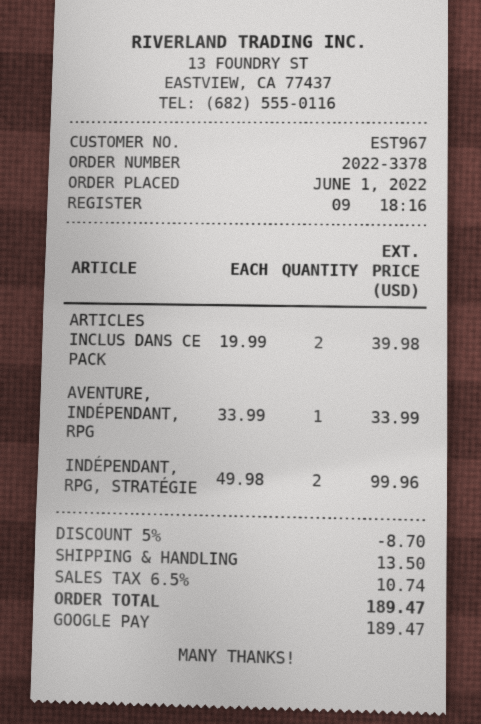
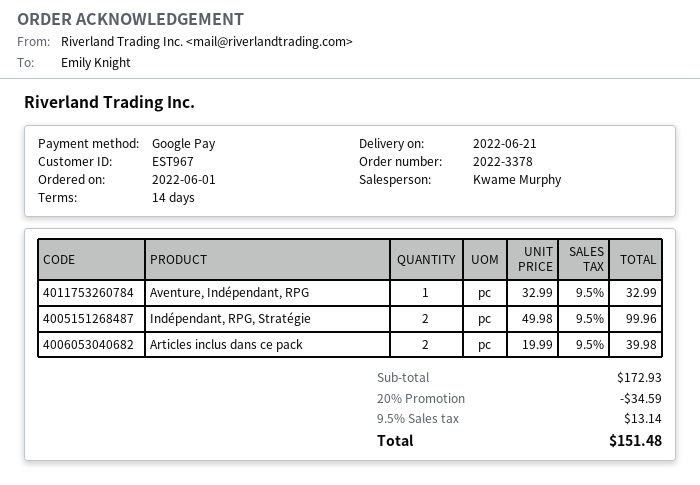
AVENTURE, INDÉPENDANT, RPG: 1 x 33.99 = 33.99 -> 1 x 32.99 = 32.99
discount: 5% = 8.70 -> 20% = 34.59
shipping: 13.50 -> none
tax: 6.5% = 10.74 -> 9.5% = 13.14
total: 189.47 -> 151.48

